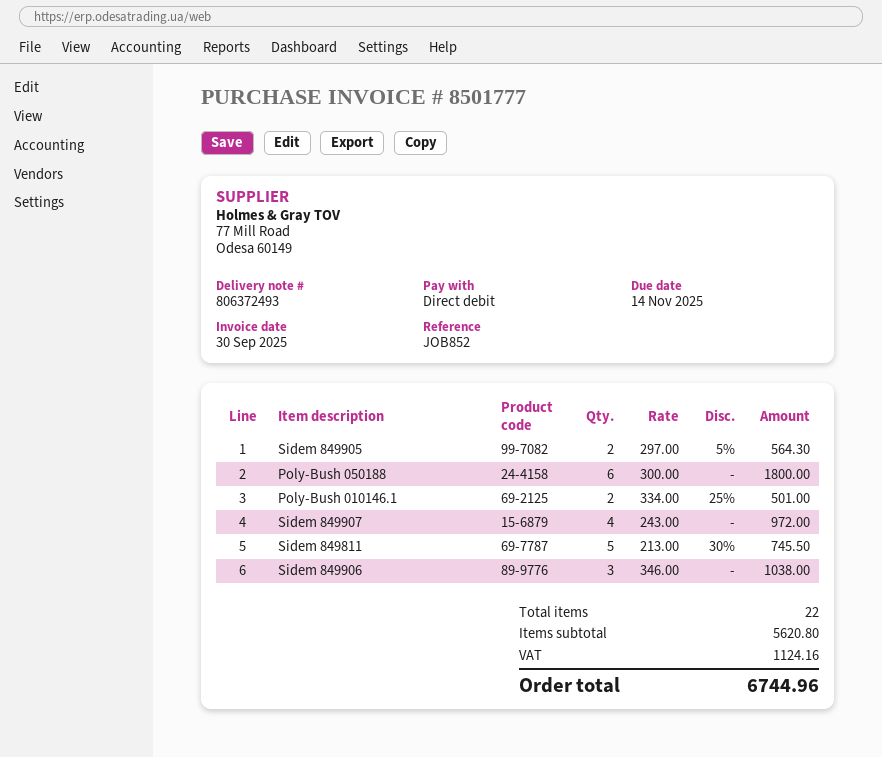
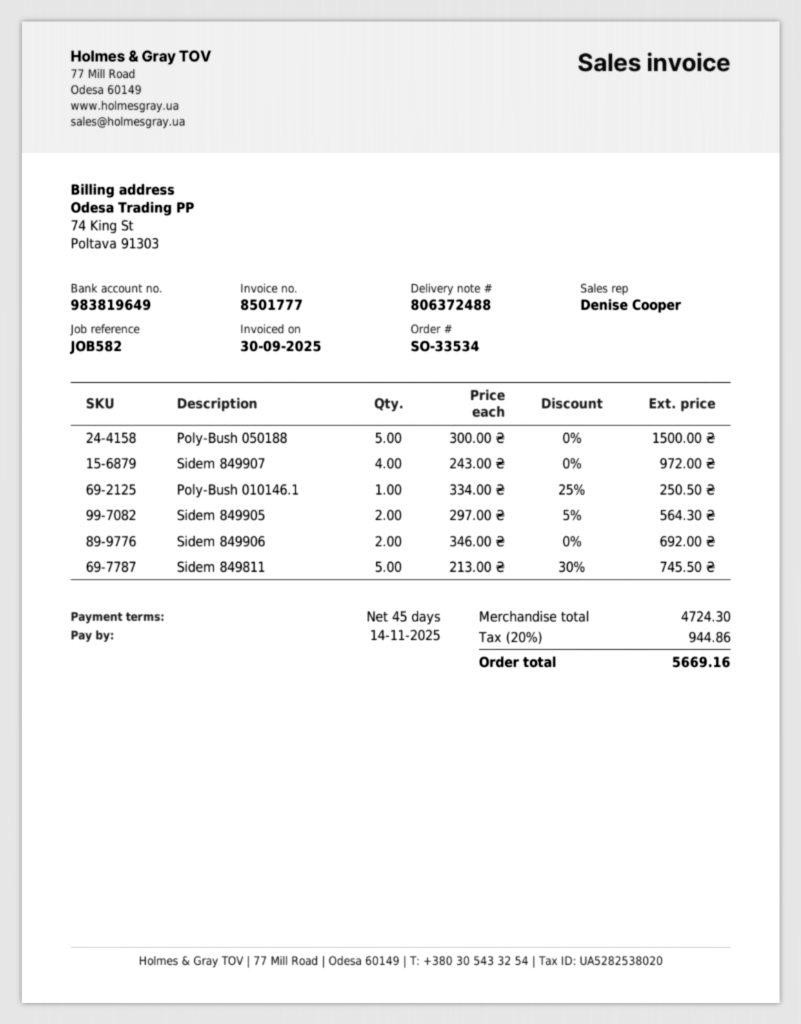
delivery note number: 806372493 -> 806372488
reference: JOB852 -> JOB582
Poly-Bush 050188: 6 x 300.00 = 1800.00 -> 5 x 300.00 = 1500.00
Poly-Bush 010146.1: 2 x 334.00 - 25% = 501.00 -> 1 x 334.00 - 25% = 250.50
Sidem 849906: 3 x 346.00 = 1038.00 -> 2 x 346.00 = 692.00
subtotal: 5620.80 -> 4724.30
tax: 1124.16 -> 944.86
total: 6744.96 -> 5669.16

